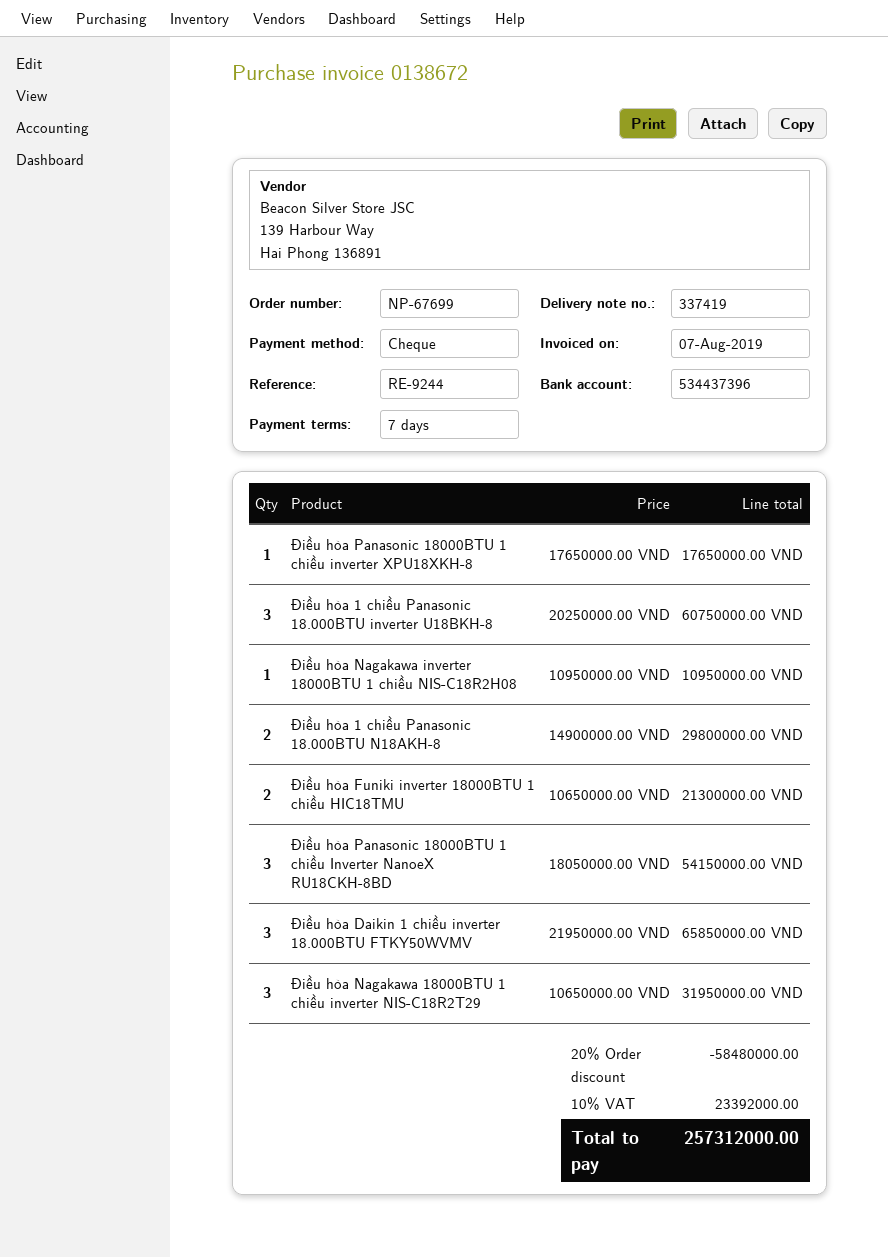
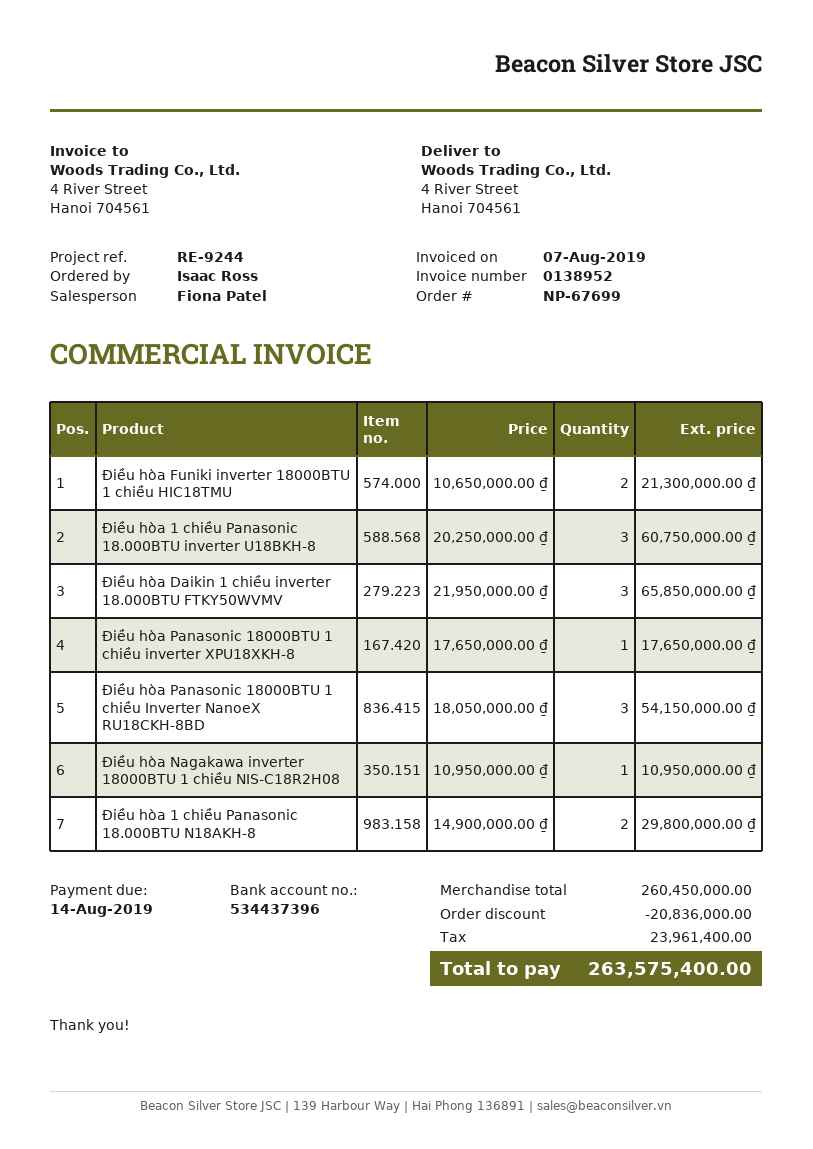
invoice number: 0138672 -> 0138952
Điều hòa Nagakawa 18000BTU 1 chiều inverter NIS-C18R2T29: 3 x 10650000.00 = 31950000.00 -> none
discount: 58480000.00 -> 20836000.00
tax: 23392000.00 -> 23961400.00
total: 257312000.00 -> 263575400.00

